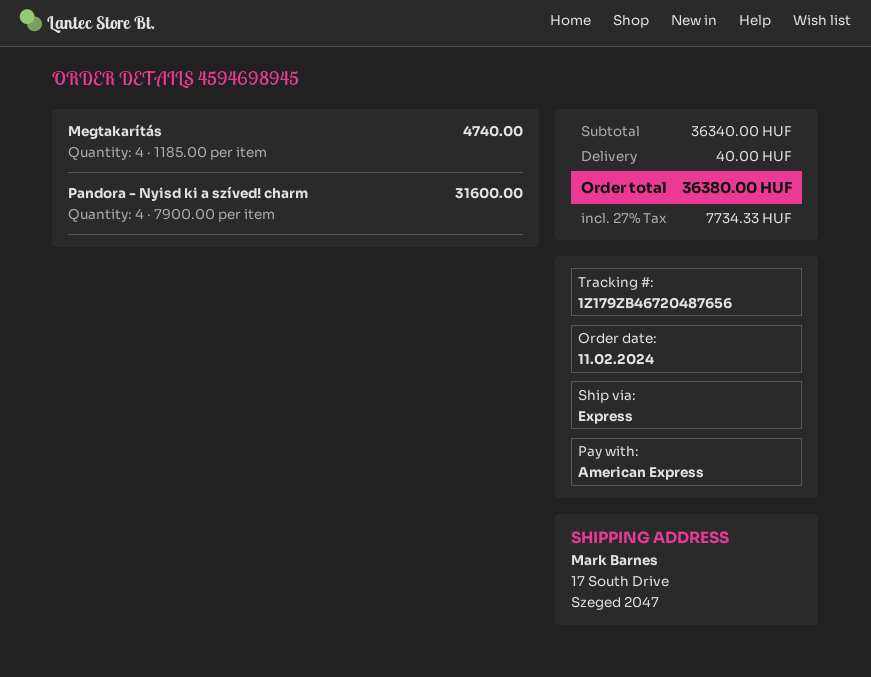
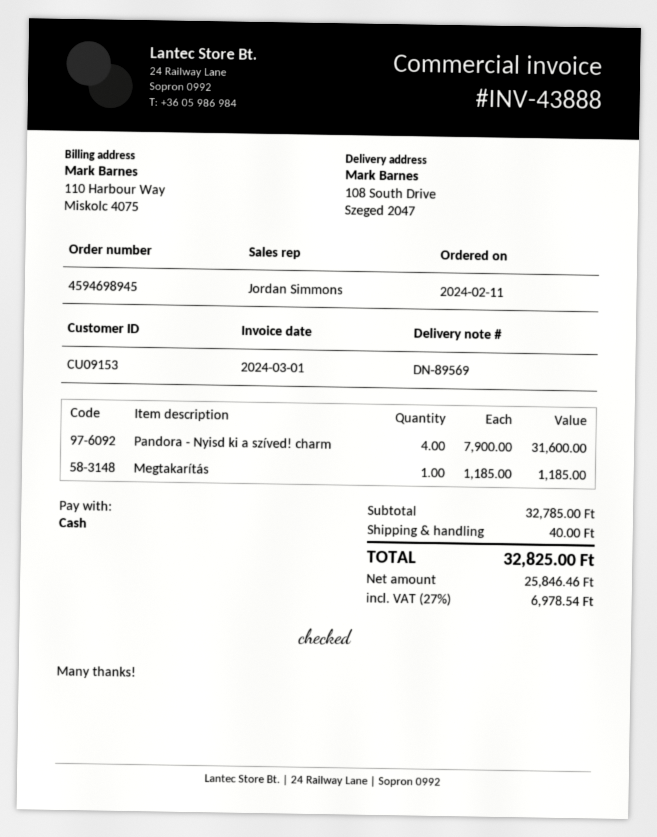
payment method: American Express -> cash
ship to: 17 South Drive, Szeged 2047 -> 108 South Drive, Szeged 2047
Megtakarítás: 4 x 1185.00 = 4740.00 -> 1 x 1185.00 = 1185.00
subtotal: 36340.00 -> 32785.00
tax: 27% = 7734.33 -> 27% = 6978.54
total: 36380.00 -> 32825.00

